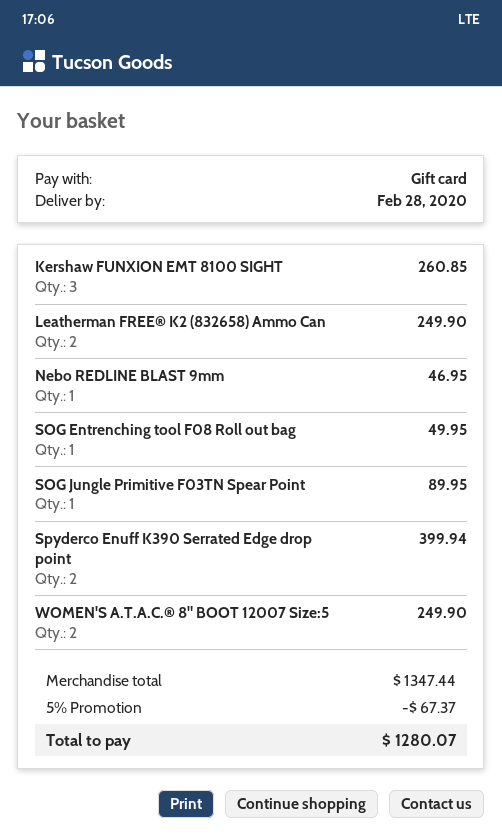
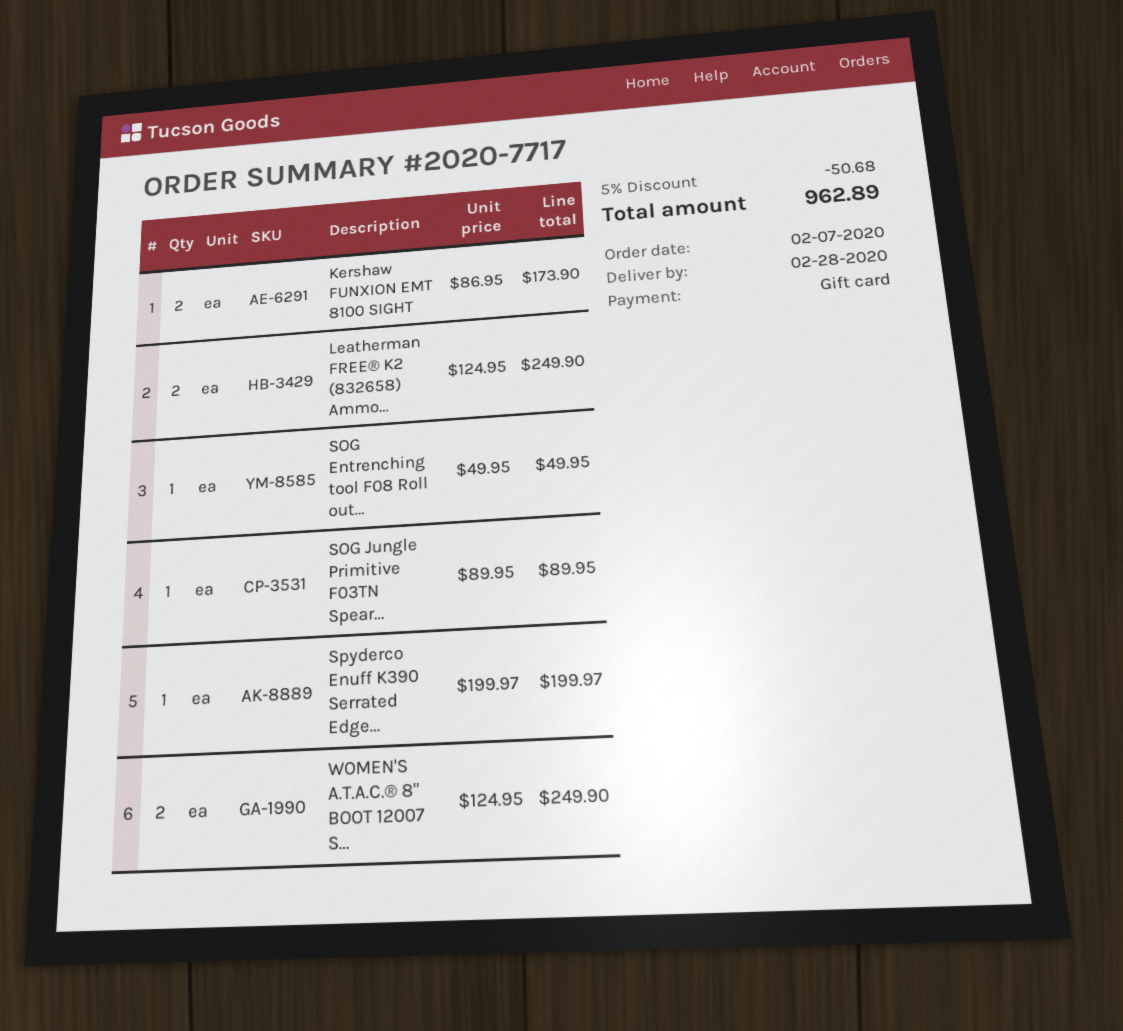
Kershaw FUNXION EMT 8100 SIGHT: 3 for 260.85 -> 2 for 173.90
Nebo REDLINE BLAST 9mm: 1 for 46.95 -> none
Spyderco Enuff K390 Serrated Edge drop point: 2 for 399.94 -> 1 for 199.97
discount: 5% = 67.37 -> 5% = 50.68
total: 1280.07 -> 962.89

